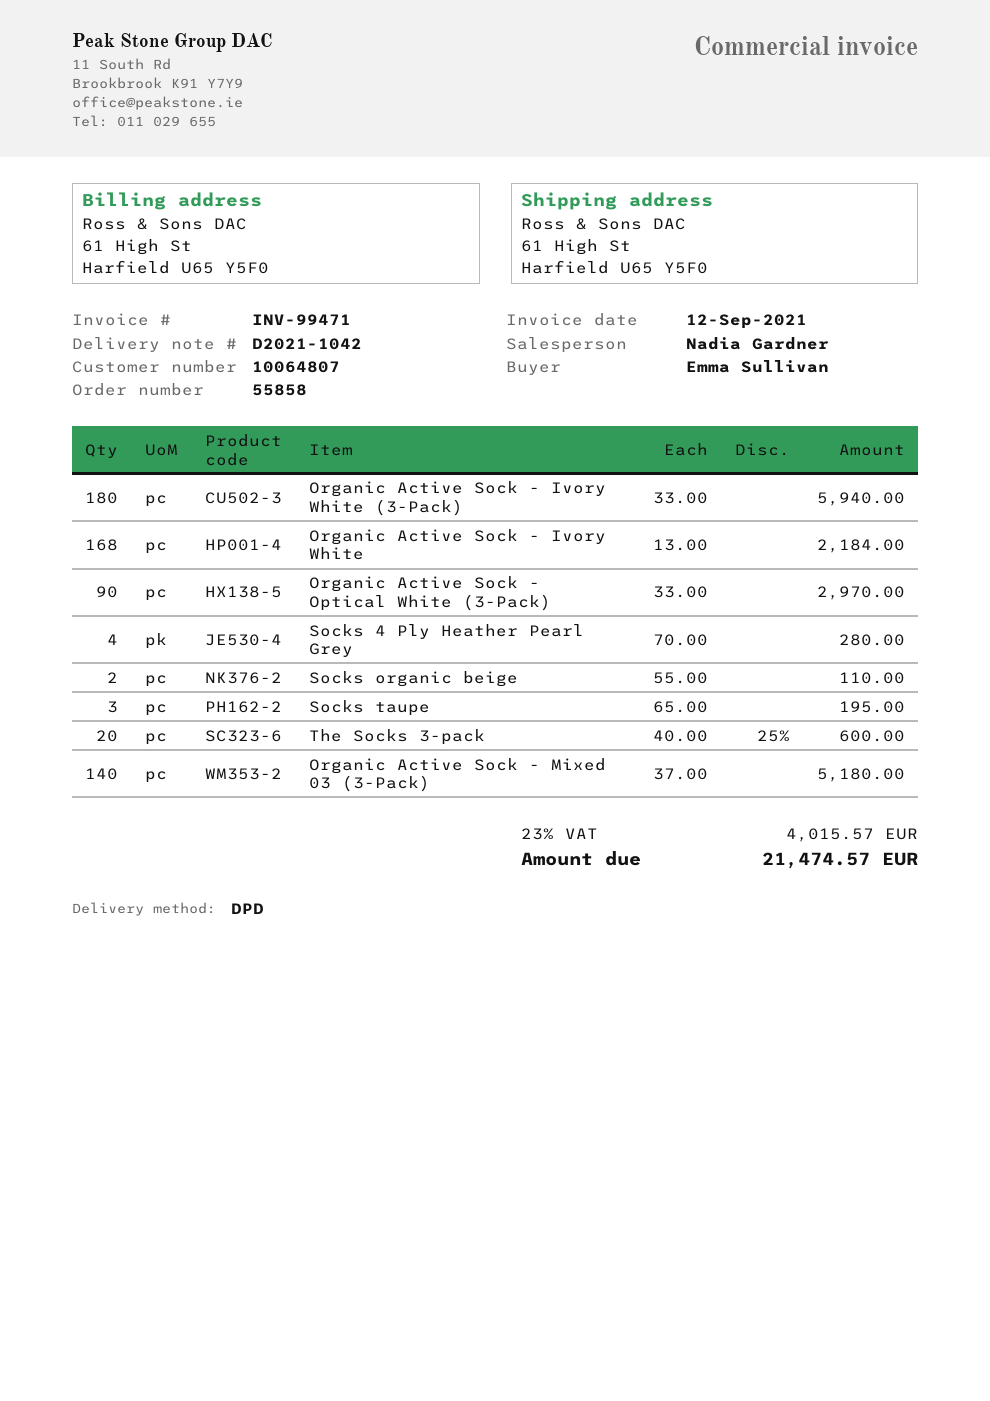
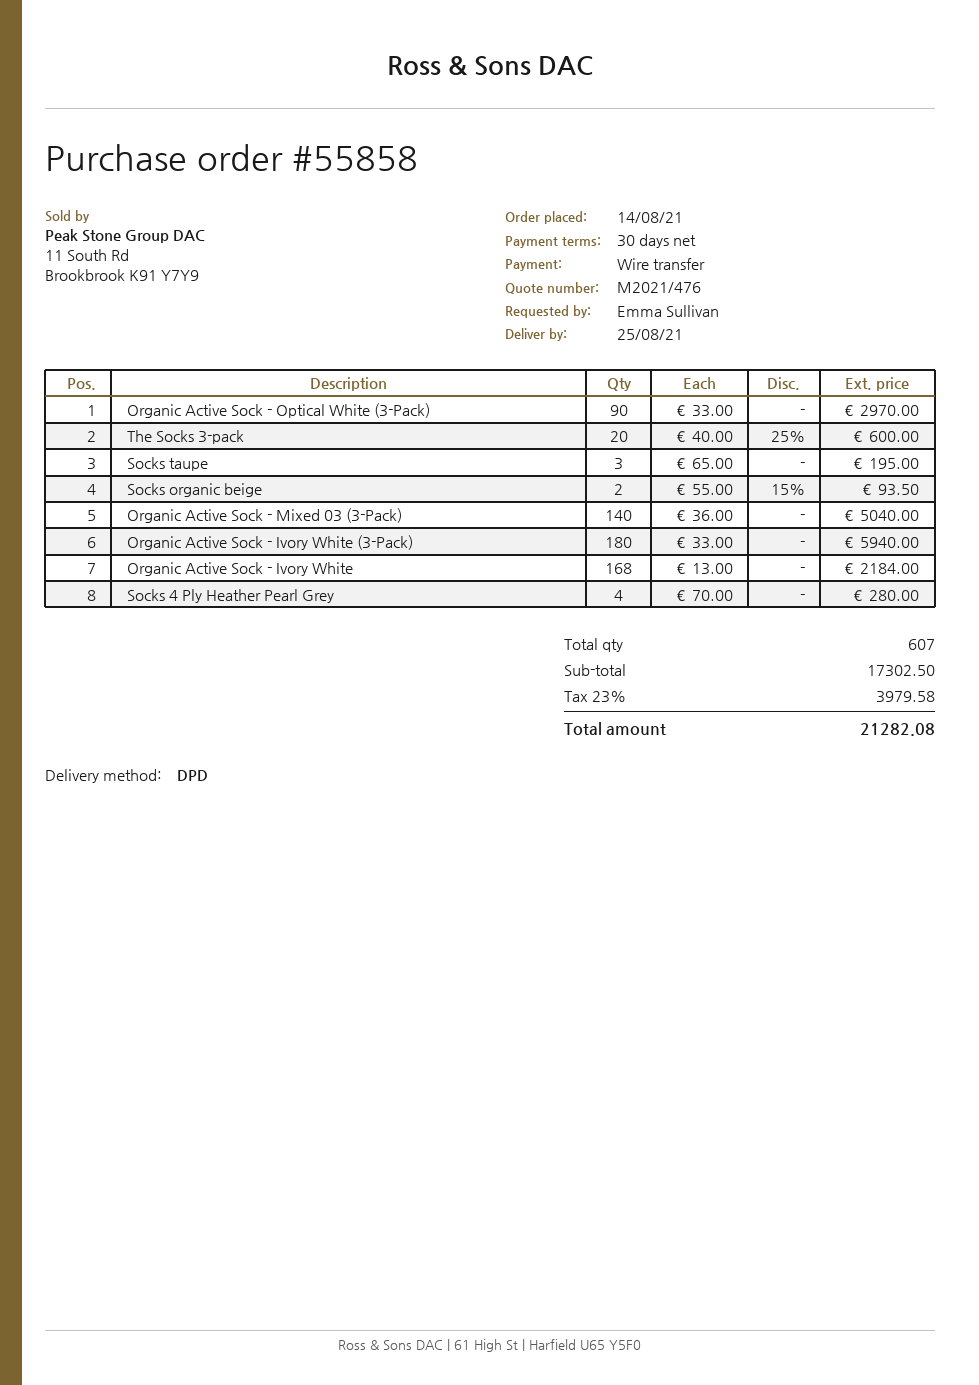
Socks organic beige: 2 x 55.00 = 110.00 -> 2 x 55.00 - 15% = 93.50
Organic Active Sock - Mixed 03 (3-Pack): 140 x 37.00 = 5180.00 -> 140 x 36.00 = 5040.00
tax: 23% = 4015.57 -> 23% = 3979.58
total: 21474.57 -> 21282.08

